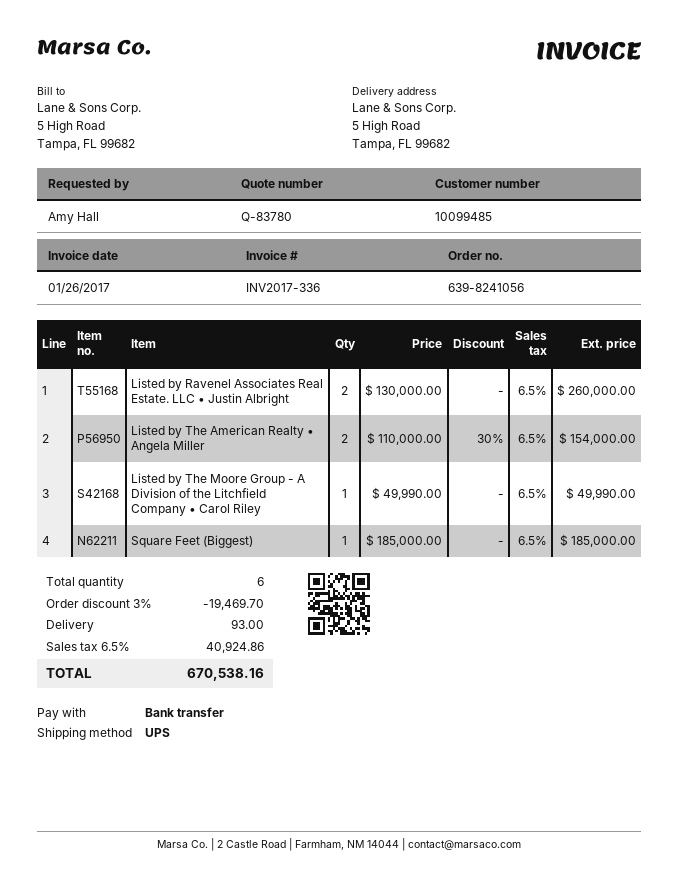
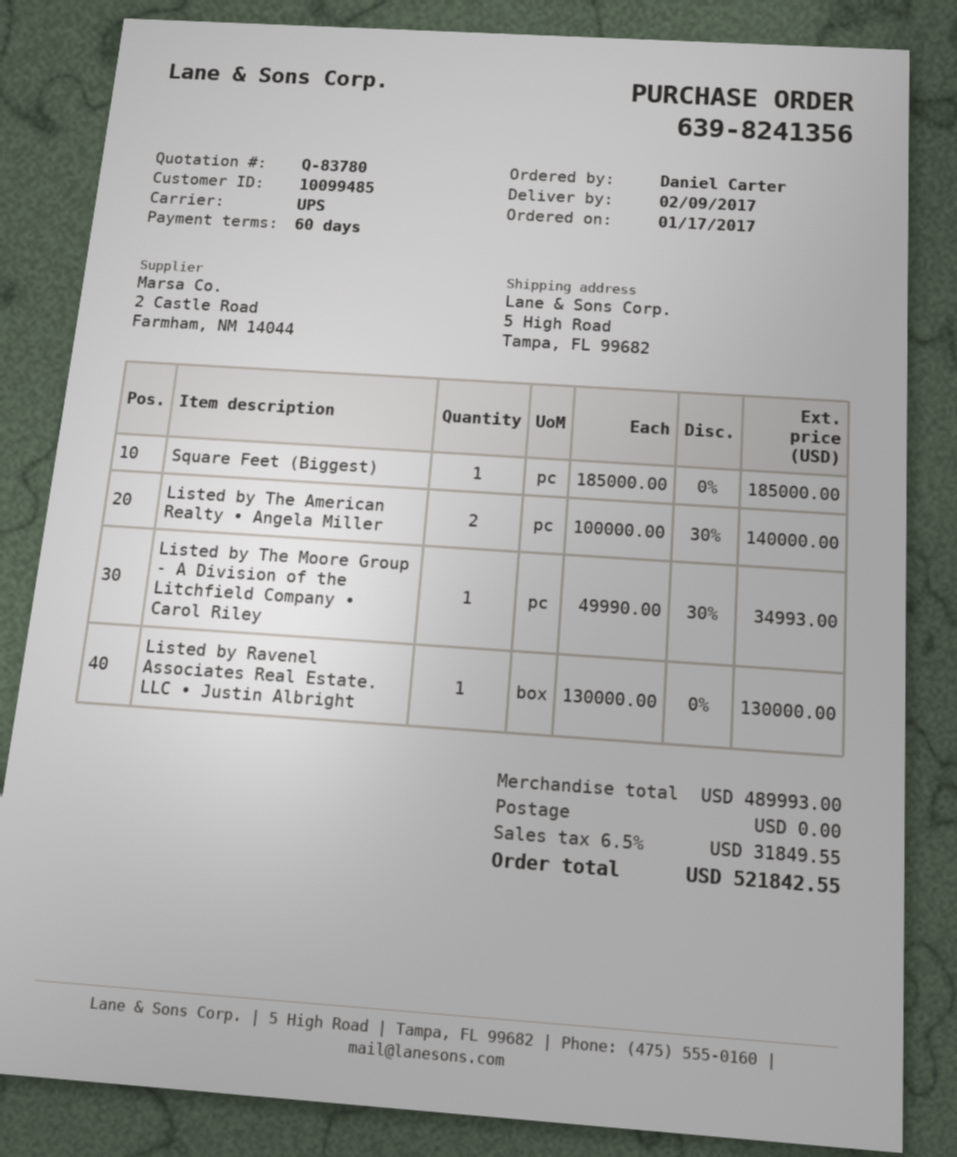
order number: 639-8241056 -> 639-8241356
ordered by: Amy Hall -> Daniel Carter
Listed by Ravenel Associates Real Estate. LLC • Justin Albright: 2 x 130000.00 = 260000.00 -> 1 x 130000.00 = 130000.00
Listed by The American Realty • Angela Miller: 2 x 110000.00 - 30% = 154000.00 -> 2 x 100000.00 - 30% = 140000.00
Listed by The Moore Group - A Division of the Litchfield Company • Carol Riley: 1 x 49990.00 = 49990.00 -> 1 x 49990.00 - 30% = 34993.00
discount: 3% = 19469.70 -> none
shipping: 93.00 -> 0.00
tax: 6.5% = 40924.86 -> 6.5% = 31849.55
total: 670538.16 -> 521842.55

